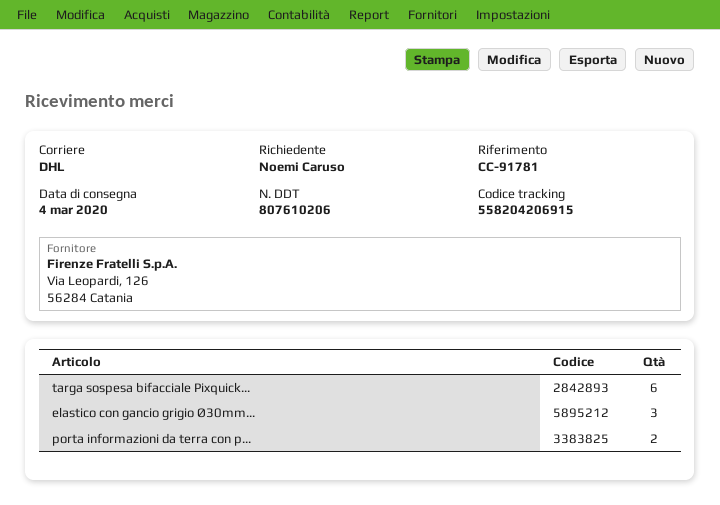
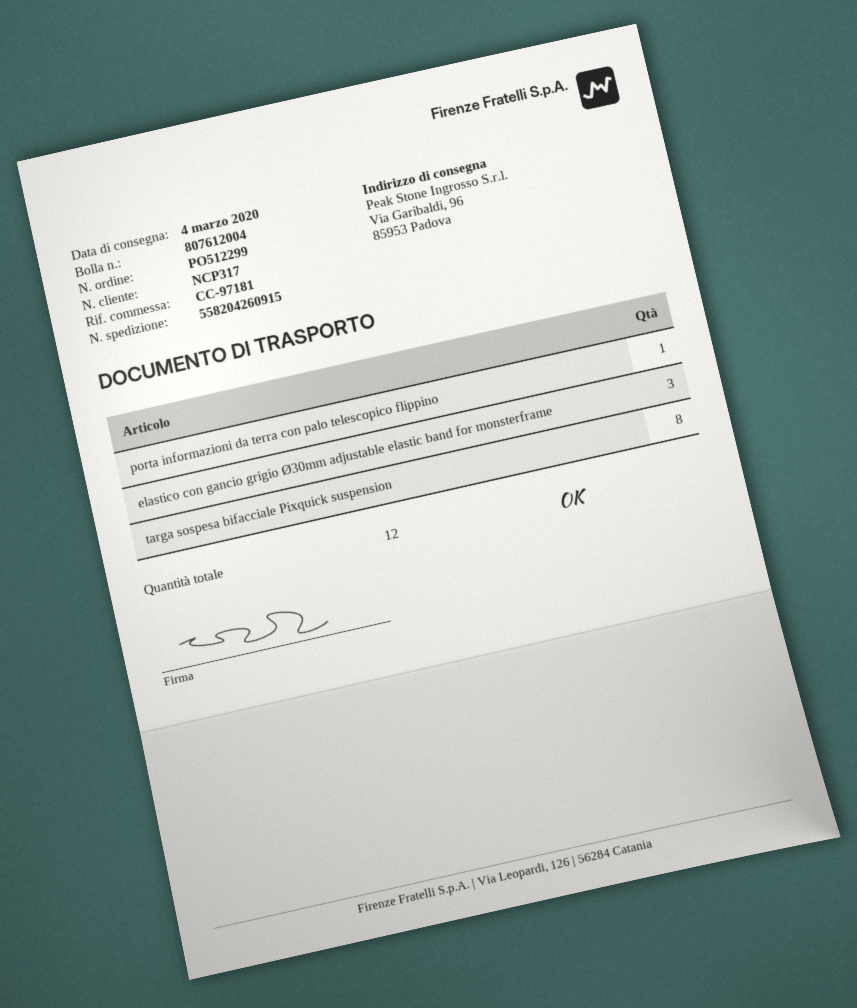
delivery note number: 807610206 -> 807612004
reference: CC-91781 -> CC-97181
tracking number: 558204206915 -> 558204260915
targa sospesa bifacciale Pixquick...: 6 -> 8
porta informazioni da terra con p...: 2 -> 1

